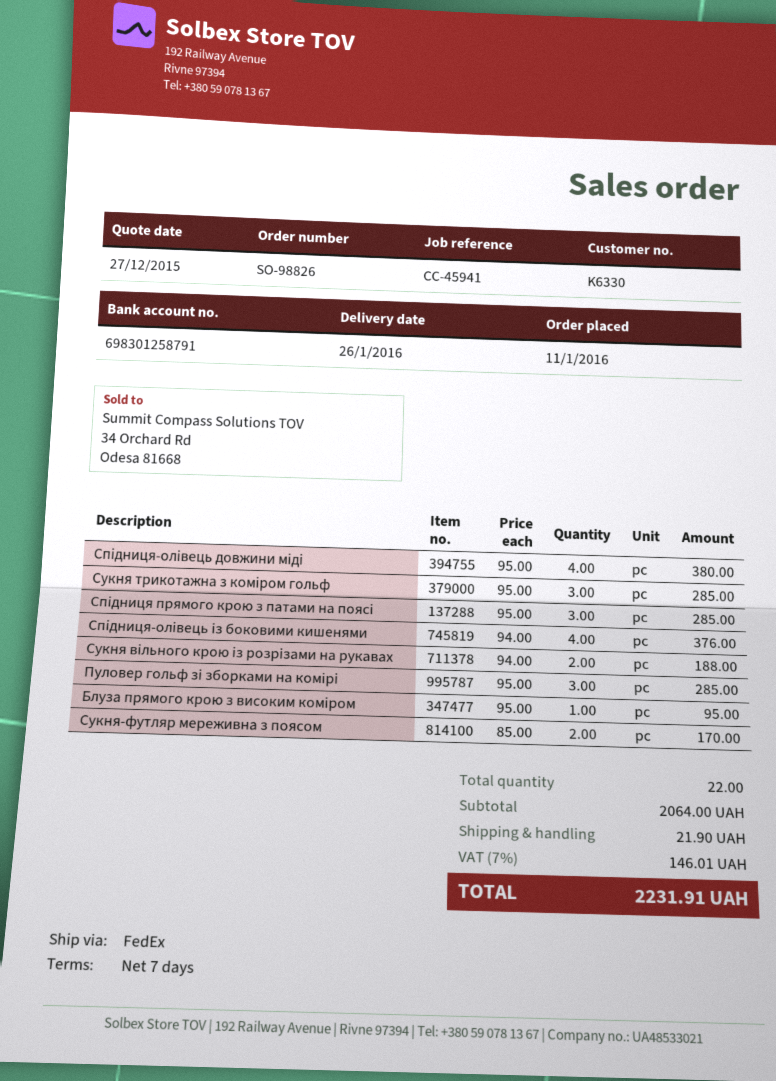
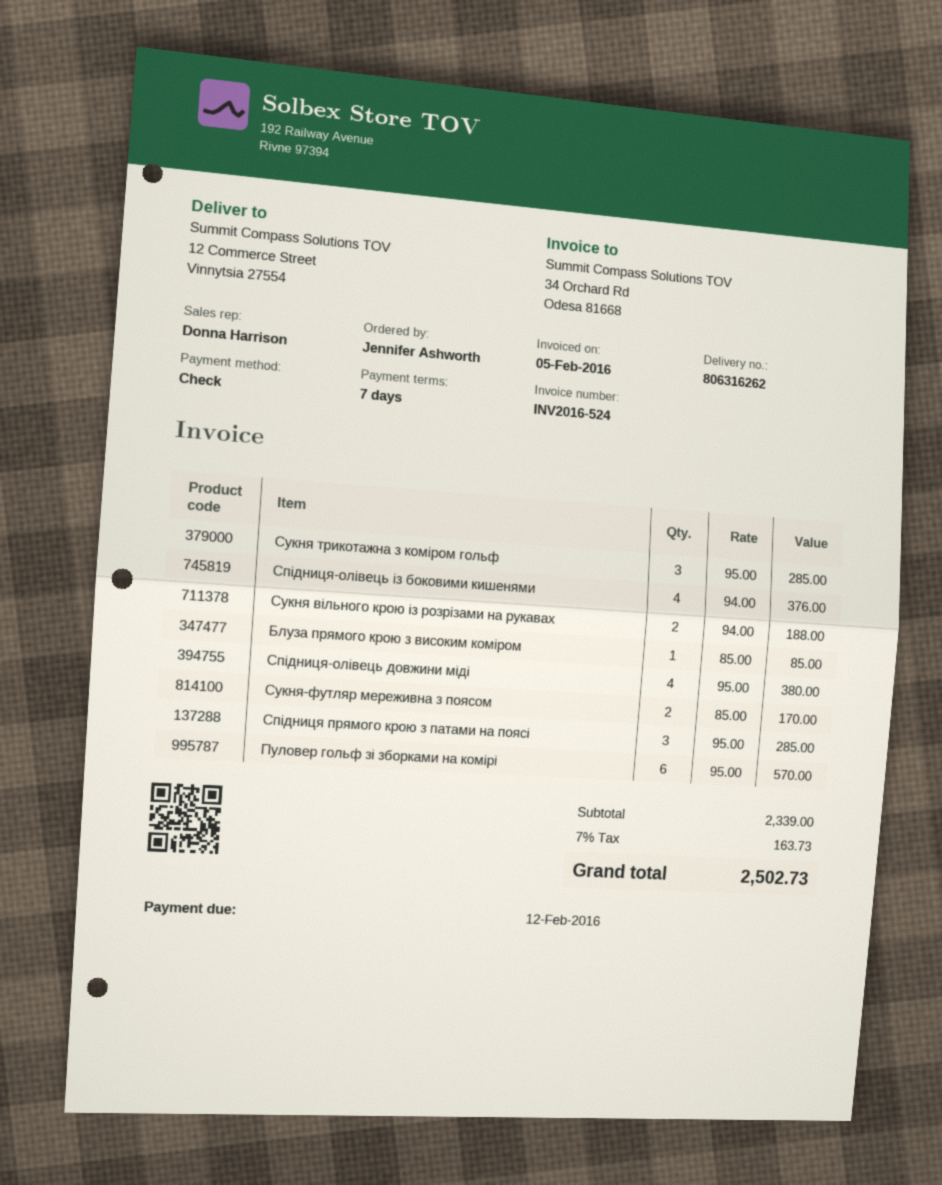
Пуловер гольф зі зборками на комірі: 3 x 95.00 = 285.00 -> 6 x 95.00 = 570.00
Блуза прямого крою з високим коміром: 1 x 95.00 = 95.00 -> 1 x 85.00 = 85.00
subtotal: 2064.00 -> 2339.00
shipping: 21.90 -> none
tax: 7% = 146.01 -> 7% = 163.73
total: 2231.91 -> 2502.73

